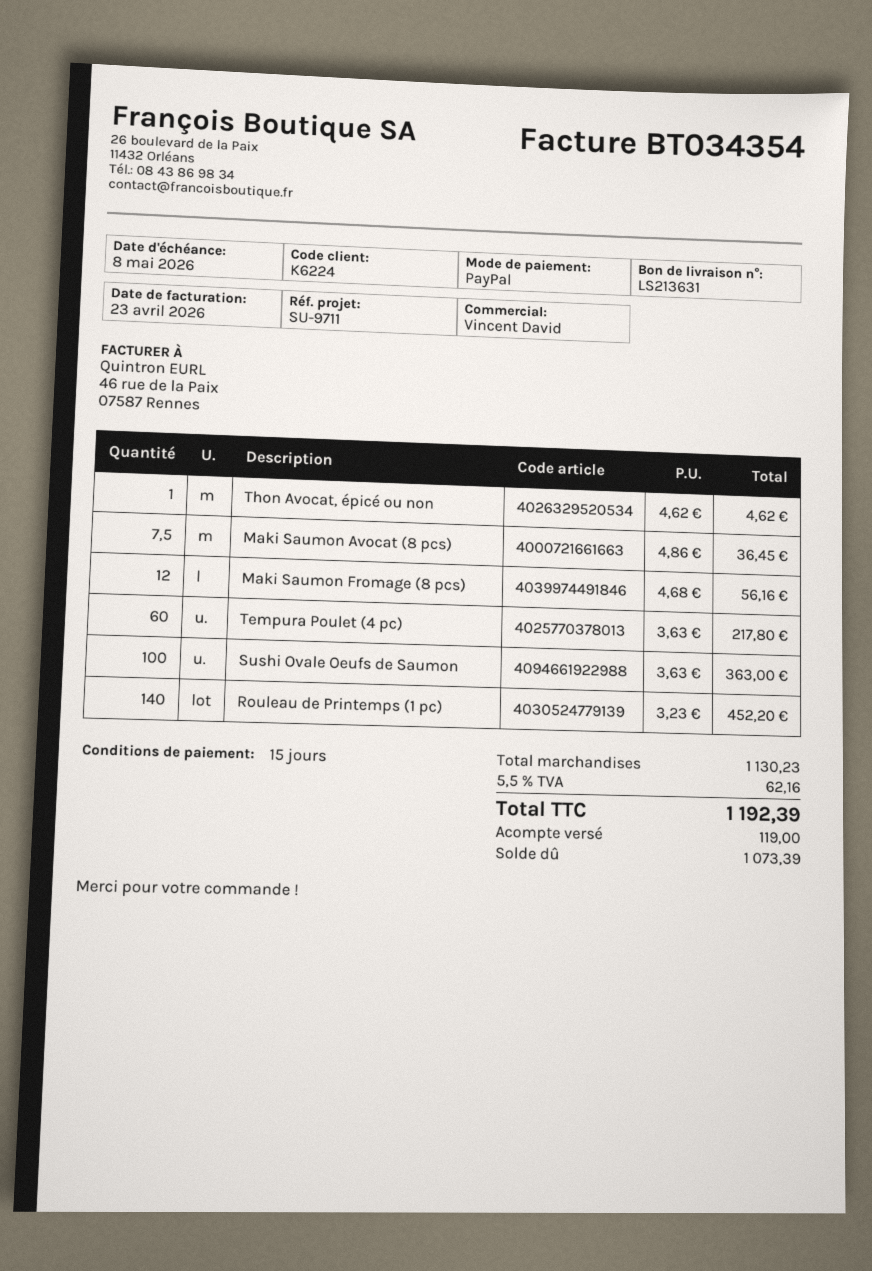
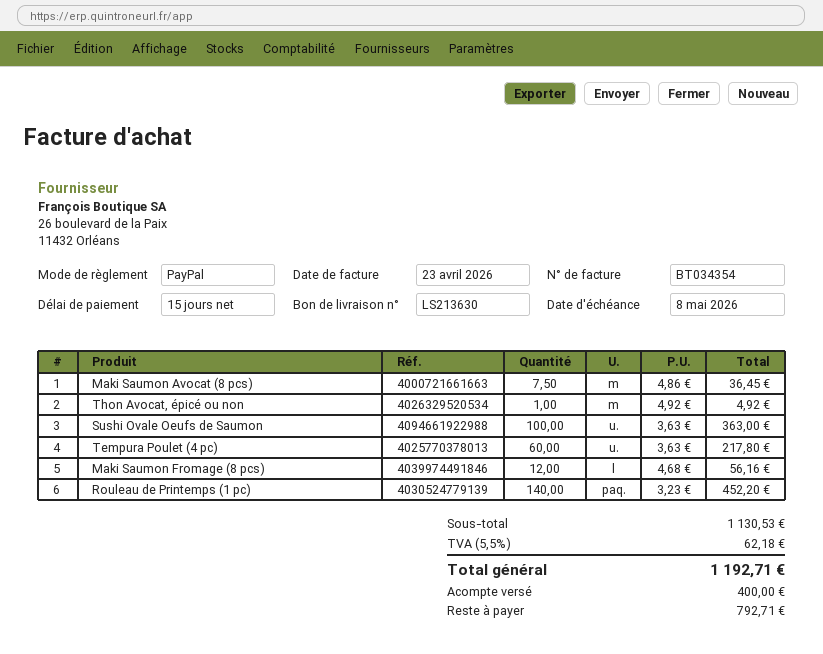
delivery note number: LS213631 -> LS213630
Thon Avocat, épicé ou non: 1 x 4.62 = 4.62 -> 1 x 4.92 = 4.92
subtotal: 1130.23 -> 1130.53
tax: 5.5% = 62.16 -> 5.5% = 62.18
total: 1192.39 -> 1192.71
deposit: 119.00 -> 400.00
balance: 1073.39 -> 792.71

